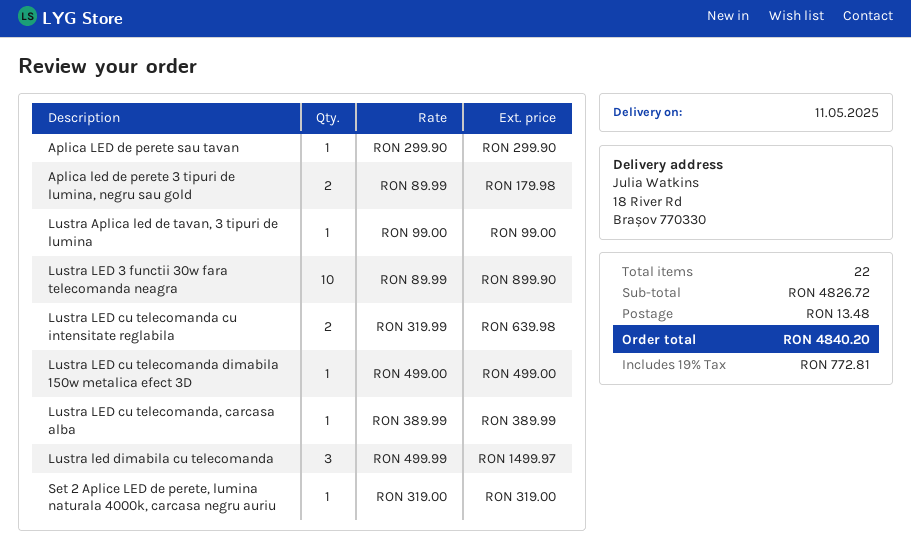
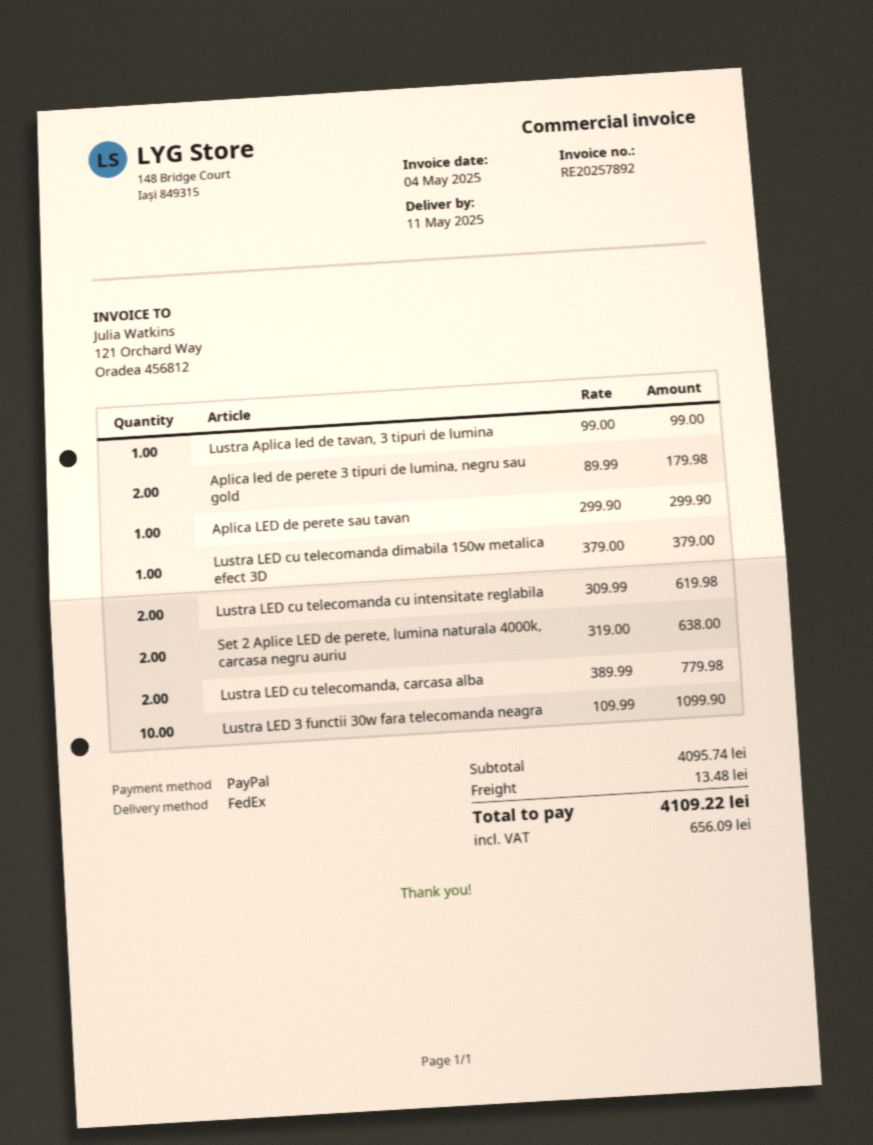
Lustra LED 3 functii 30w fara telecomanda neagra: 10 x 89.99 = 899.90 -> 10 x 109.99 = 1099.90
Lustra LED cu telecomanda cu intensitate reglabila: 2 x 319.99 = 639.98 -> 2 x 309.99 = 619.98
Lustra LED cu telecomanda dimabila 150w metalica efect 3D: 1 x 499.00 = 499.00 -> 1 x 379.00 = 379.00
Lustra LED cu telecomanda, carcasa alba: 1 x 389.99 = 389.99 -> 2 x 389.99 = 779.98
Lustra led dimabila cu telecomanda: 3 x 499.99 = 1499.97 -> none
Set 2 Aplice LED de perete, lumina naturala 4000k, carcasa negru auriu: 1 x 319.00 = 319.00 -> 2 x 319.00 = 638.00
subtotal: 4826.72 -> 4095.74
tax: 772.81 -> 656.09
total: 4840.20 -> 4109.22

